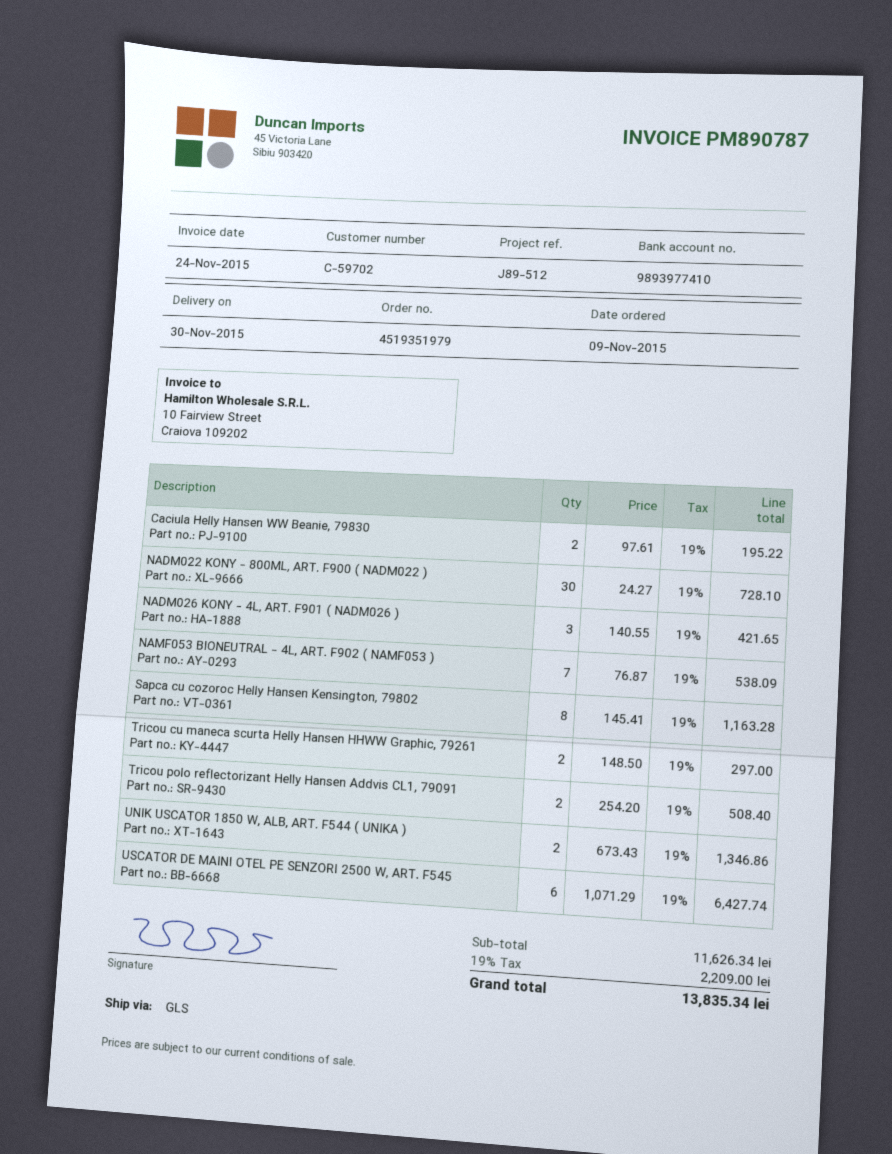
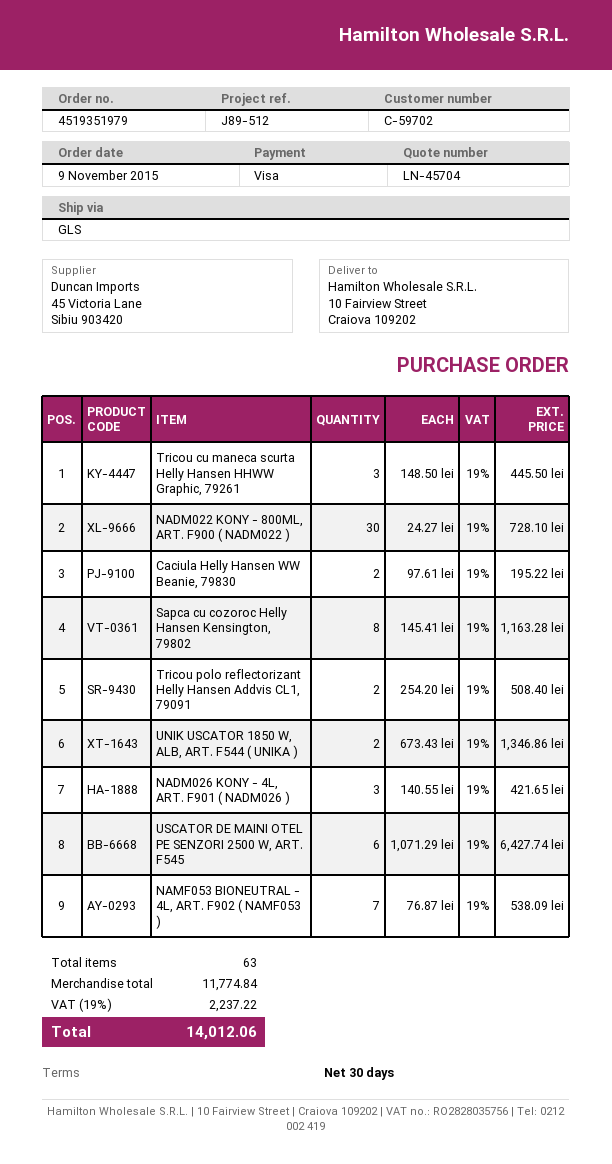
Tricou cu maneca scurta Helly Hansen HHWW Graphic, 79261: 2 x 148.50 = 297.00 -> 3 x 148.50 = 445.50
subtotal: 11626.34 -> 11774.84
tax: 19% = 2209.00 -> 19% = 2237.22
total: 13835.34 -> 14012.06

